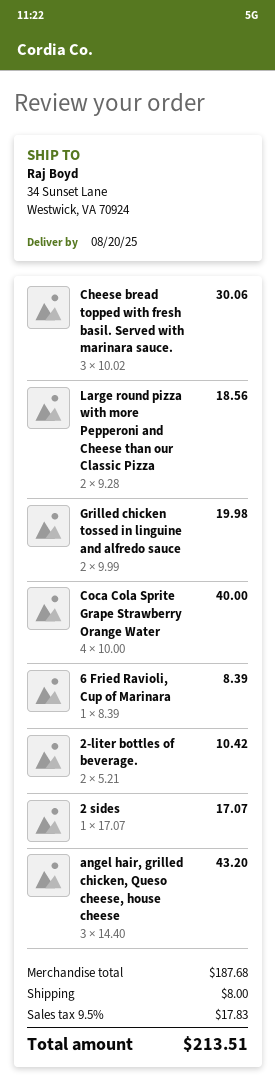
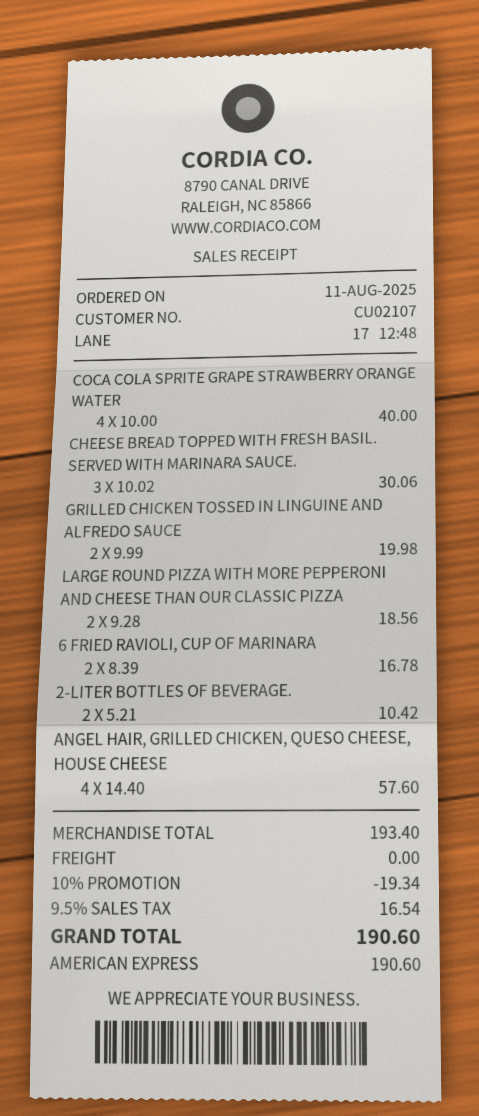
6 Fried Ravioli, Cup of Marinara: 1 x 8.39 = 8.39 -> 2 x 8.39 = 16.78
2 sides: 1 x 17.07 = 17.07 -> none
angel hair, grilled chicken, Queso cheese, house cheese: 3 x 14.40 = 43.20 -> 4 x 14.40 = 57.60
subtotal: 187.68 -> 193.40
discount: none -> 10% = 19.34
shipping: 8.00 -> 0.00
tax: 9.5% = 17.83 -> 9.5% = 16.54
total: 213.51 -> 190.60

